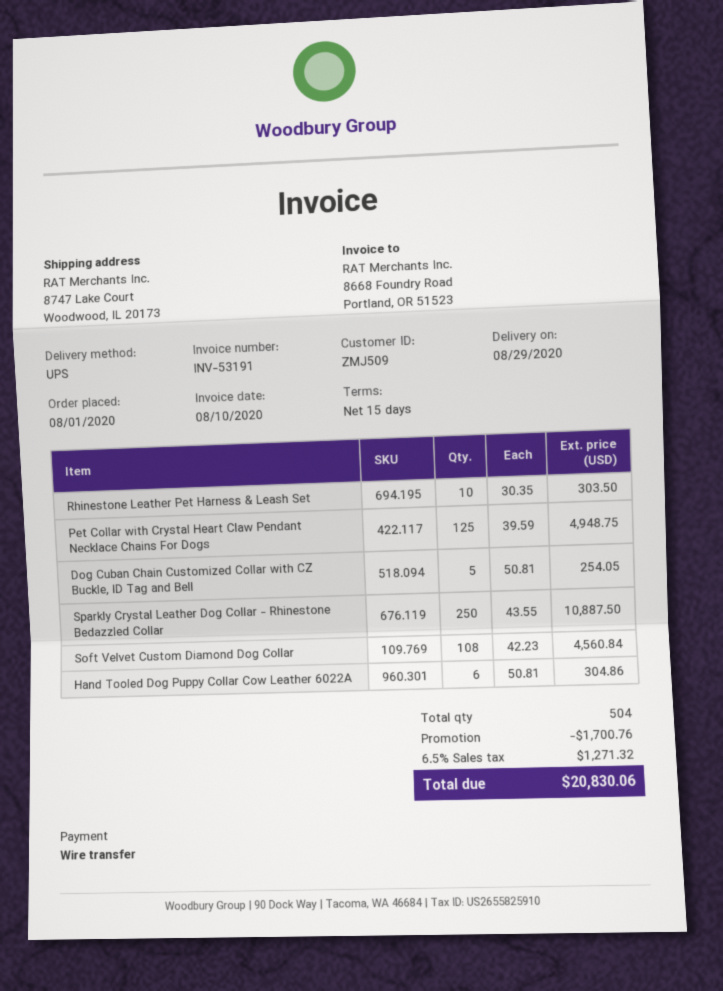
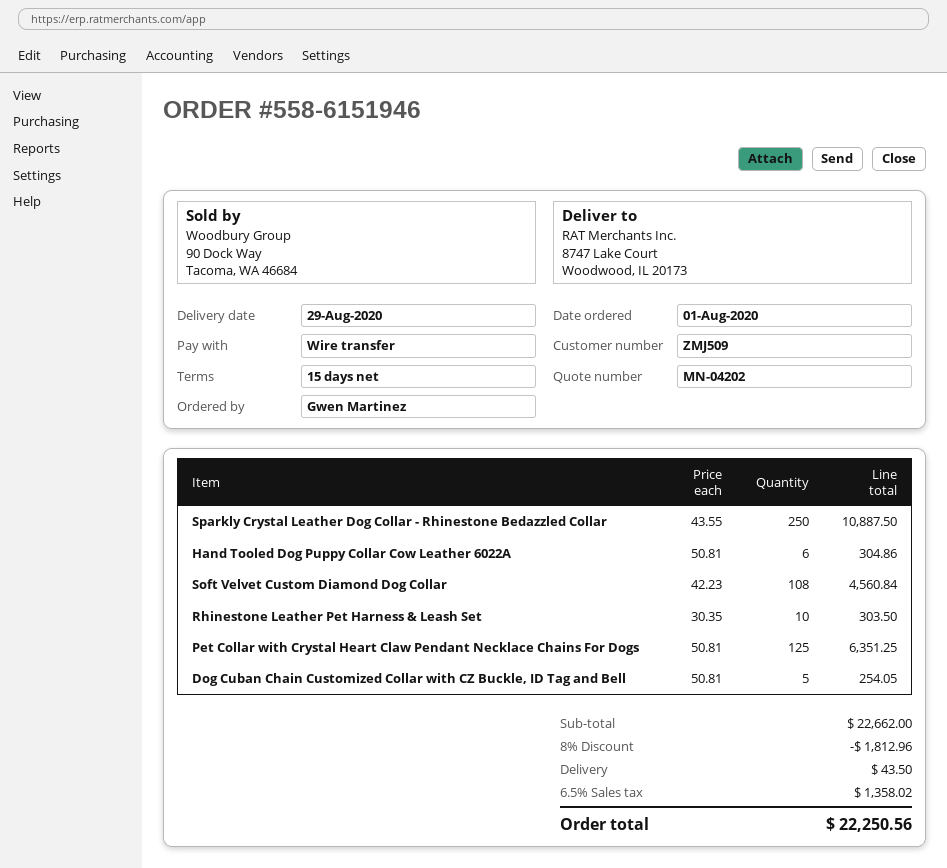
Pet Collar with Crystal Heart Claw Pendant Necklace Chains For Dogs: 125 x 39.59 = 4948.75 -> 125 x 50.81 = 6351.25
discount: 1700.76 -> 1812.96
shipping: none -> 43.50
tax: 6.5% = 1271.32 -> 6.5% = 1358.02
total: 20830.06 -> 22250.56

